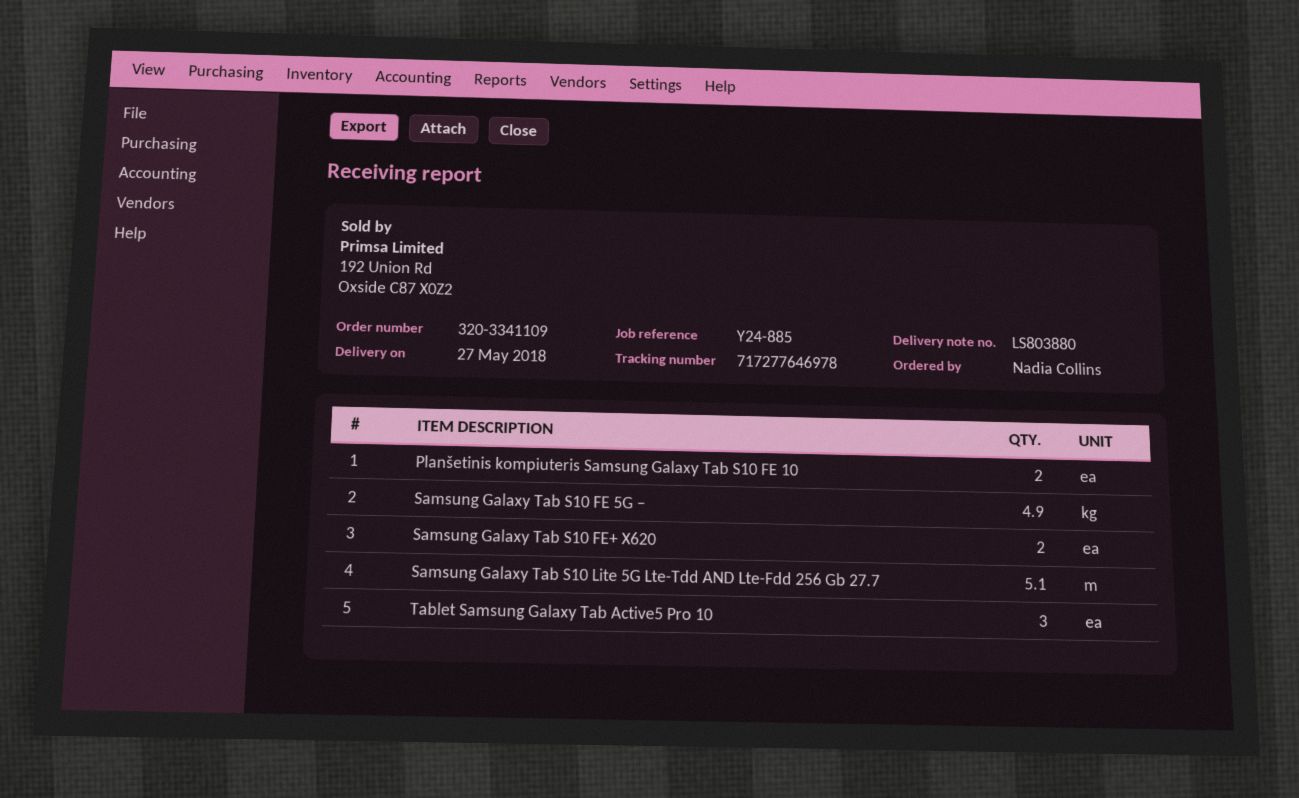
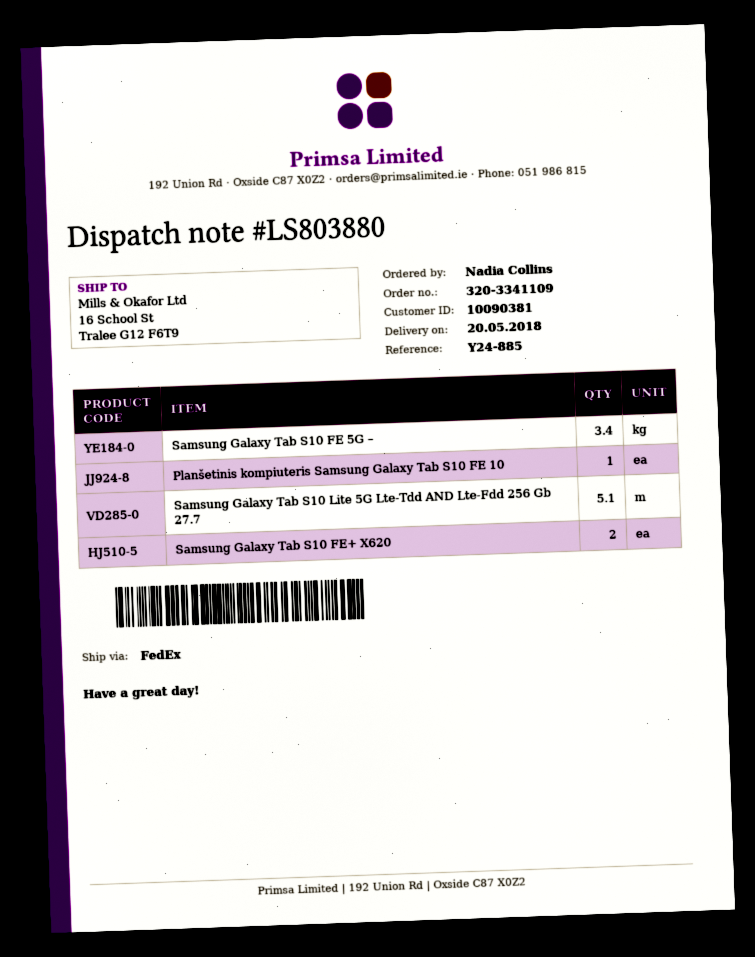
delivery date: 2018-05-27 -> 2018-05-20
Planšetinis kompiuteris Samsung Galaxy Tab S10 FE 10: 2 -> 1
Samsung Galaxy Tab S10 FE 5G –: 4.9 -> 3.4
Tablet Samsung Galaxy Tab Active5 Pro 10: 3 -> none

